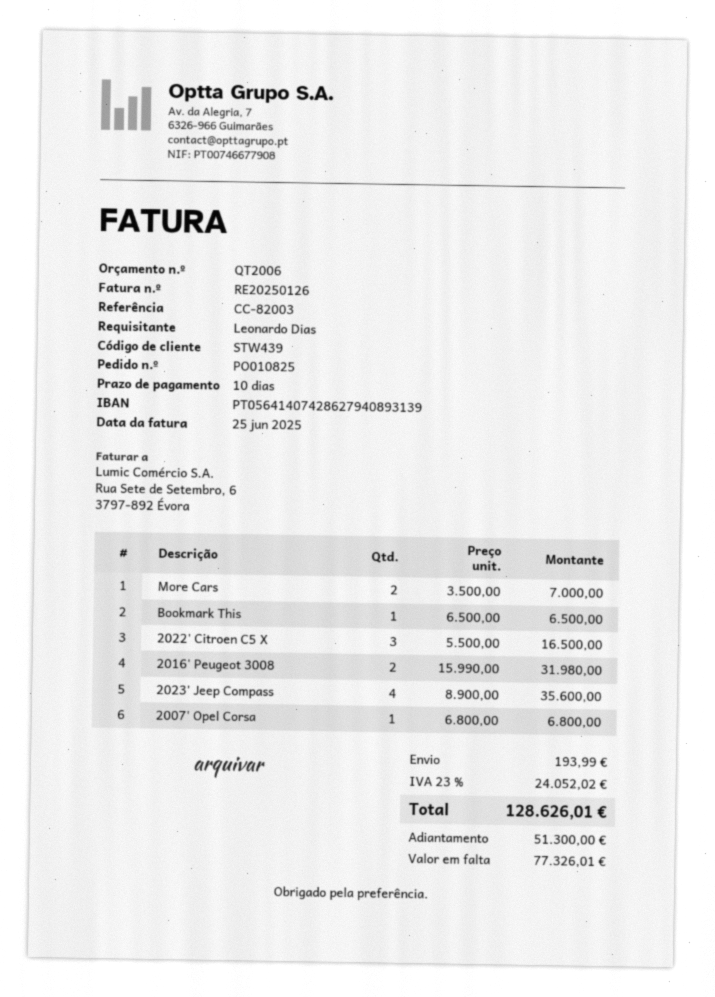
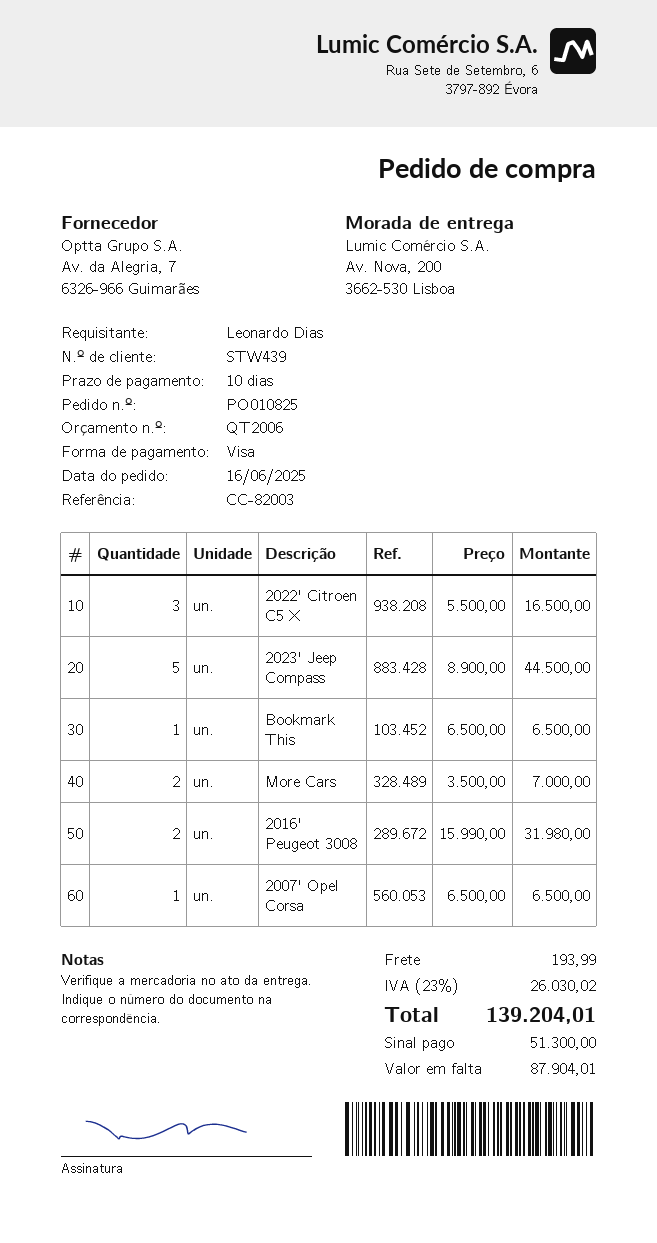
2023' Jeep Compass: 4 x 8900.00 = 35600.00 -> 5 x 8900.00 = 44500.00
2007' Opel Corsa: 1 x 6800.00 = 6800.00 -> 1 x 6500.00 = 6500.00
tax: 23% = 24052.02 -> 23% = 26030.02
total: 128626.01 -> 139204.01
balance: 77326.01 -> 87904.01

